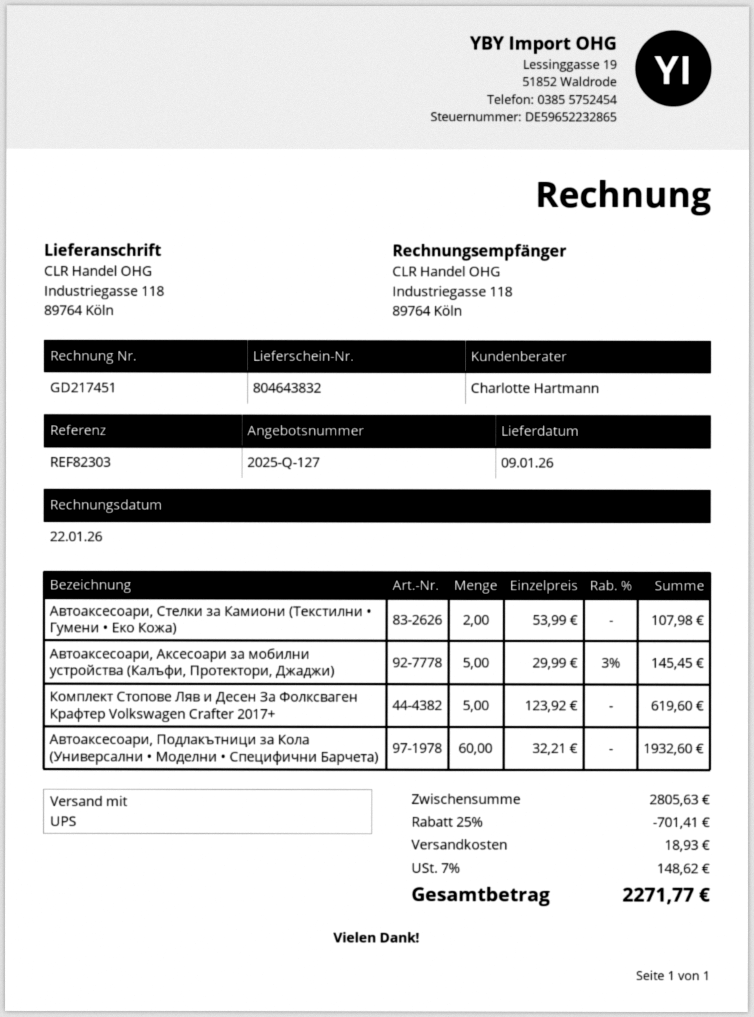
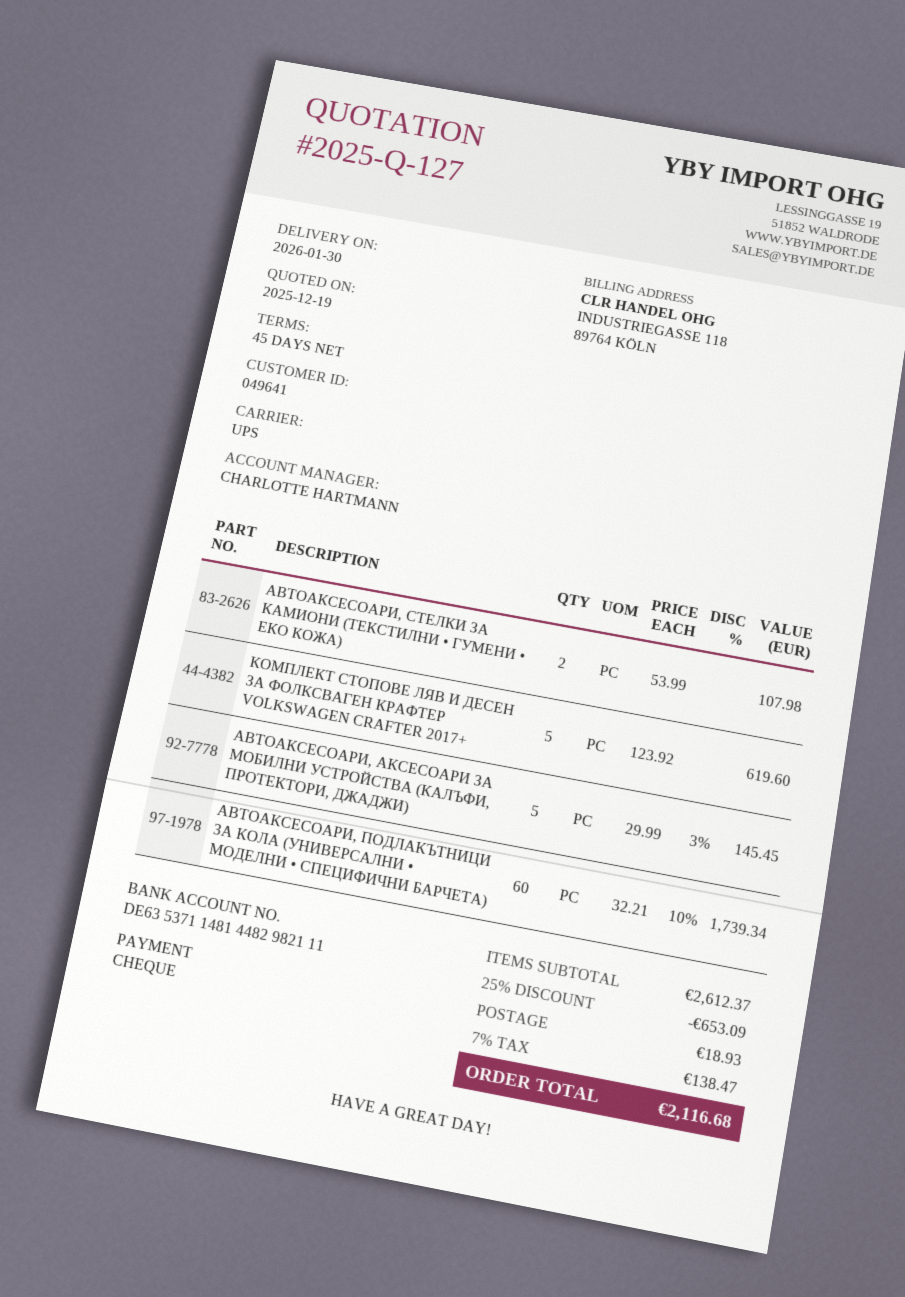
delivery date: 2026-01-09 -> 2026-01-30
Автоаксесоари, Подлакътници за Кола (Универсални • Моделни • Специфични Барчета): 60 x 32.21 = 1932.60 -> 60 x 32.21 - 10% = 1739.34
subtotal: 2805.63 -> 2612.37
discount: 25% = 701.41 -> 25% = 653.09
tax: 7% = 148.62 -> 7% = 138.47
total: 2271.77 -> 2116.68

